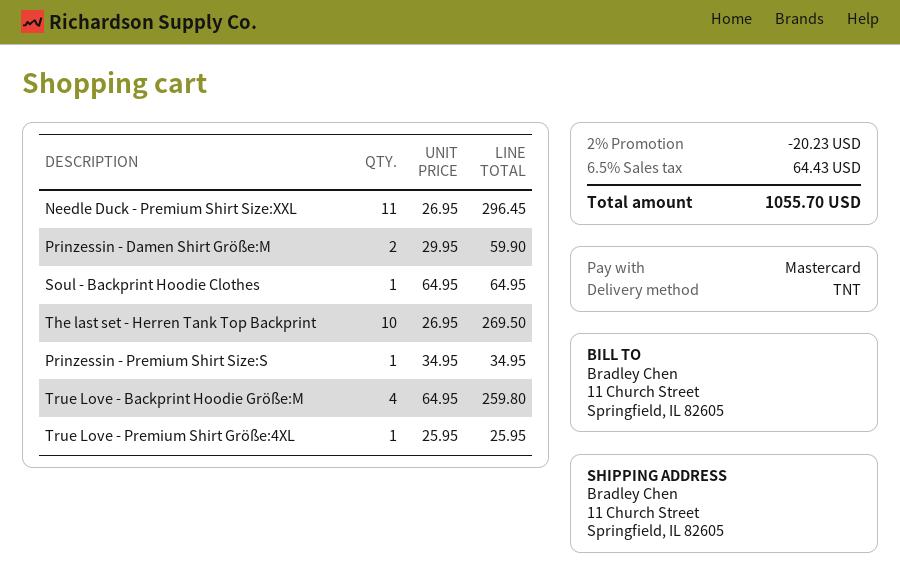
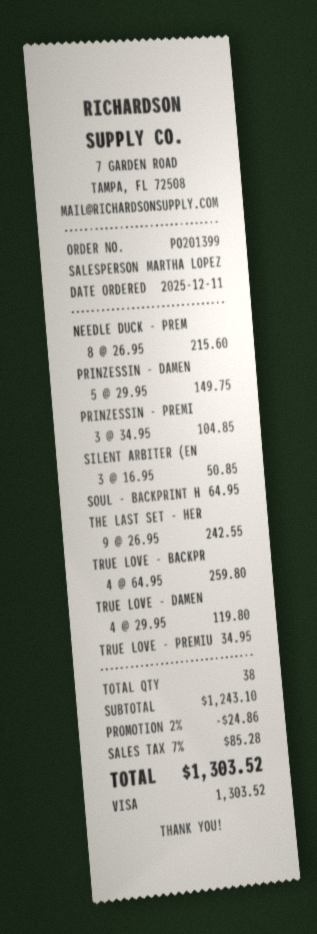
payment method: Mastercard -> Visa
Needle Duck - Premium Shirt Size:XXL: 11 x 26.95 = 296.45 -> 8 x 26.95 = 215.60
Prinzessin - Damen Shirt Größe:M: 2 x 29.95 = 59.90 -> 5 x 29.95 = 149.75
The last set - Herren Tank Top Backprint: 10 x 26.95 = 269.50 -> 9 x 26.95 = 242.55
Prinzessin - Premium Shirt Size:S: 1 x 34.95 = 34.95 -> 3 x 34.95 = 104.85
True Love - Premium Shirt Größe:4XL: 1 x 25.95 = 25.95 -> 1 x 34.95 = 34.95
SILENT ARBITER (EN: none -> 3 x 16.95 = 50.85
TRUE LOVE - DAMEN: none -> 4 x 29.95 = 119.80
discount: 2% = 20.23 -> 2% = 24.86
tax: 6.5% = 64.43 -> 7% = 85.28
total: 1055.70 -> 1303.52

